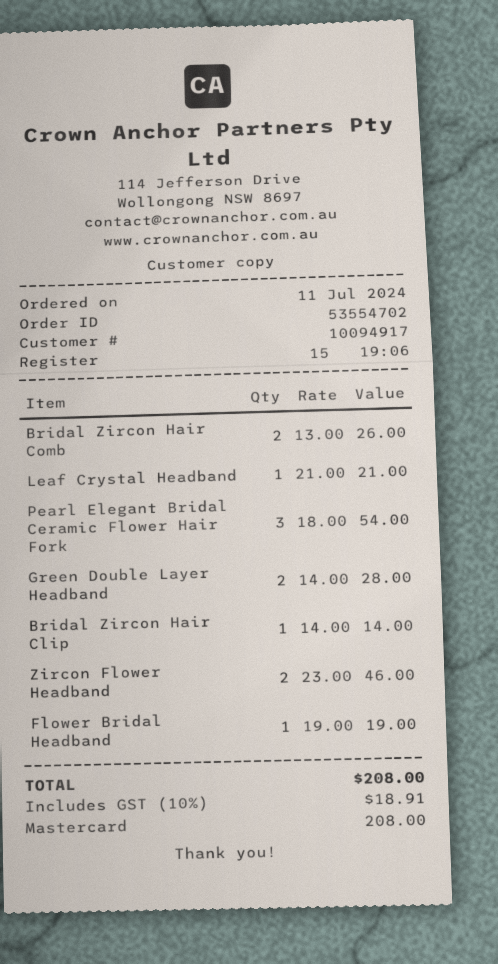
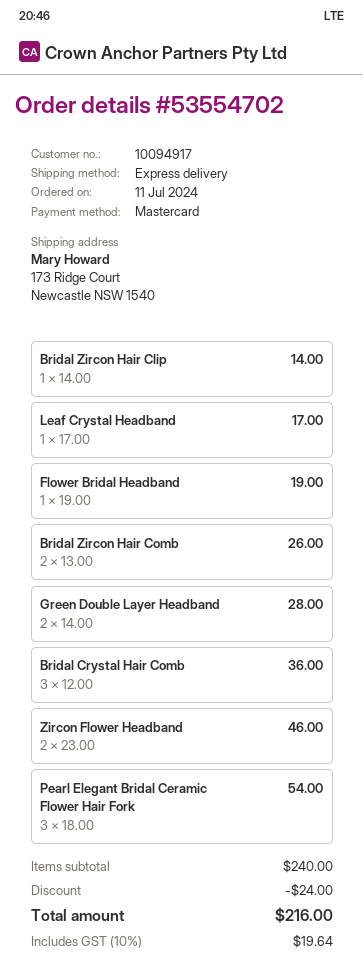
Leaf Crystal Headband: 1 x 21.00 = 21.00 -> 1 x 17.00 = 17.00
Bridal Crystal Hair Comb: none -> 3 x 12.00 = 36.00
discount: none -> 24.00
tax: 10% = 18.91 -> 10% = 19.64
total: 208.00 -> 216.00

